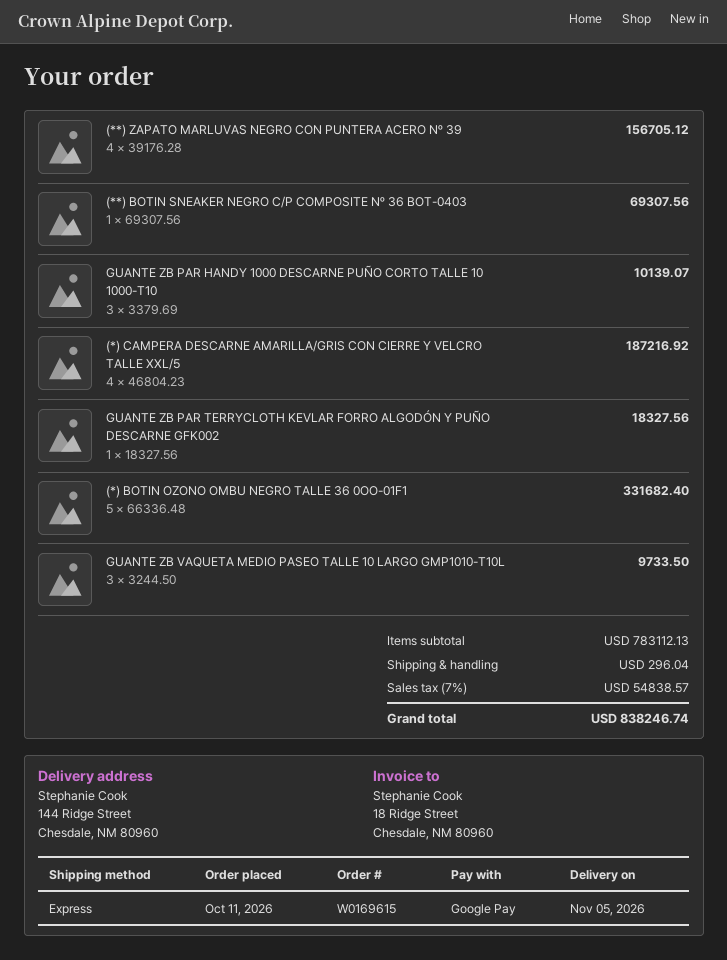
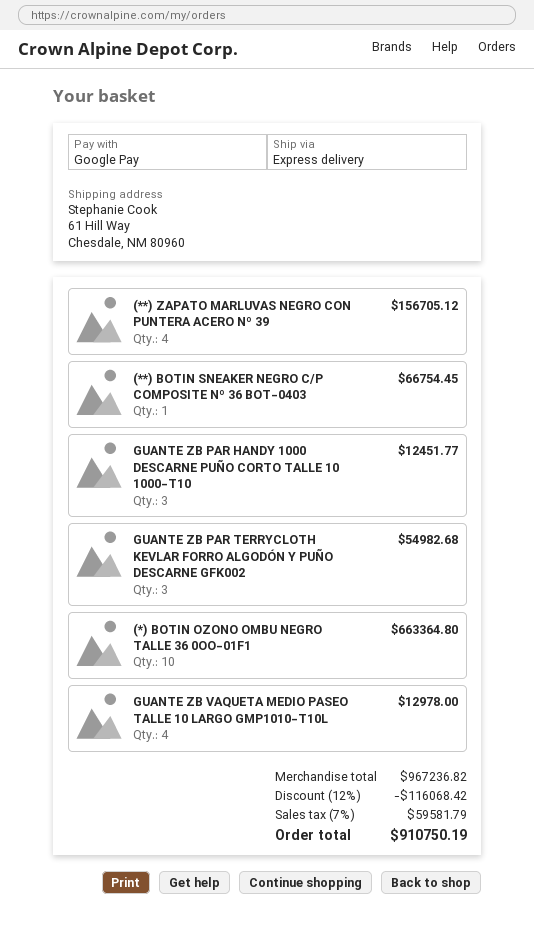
ship to: 144 Ridge Street, Chesdale, NM 80960 -> 61 Hill Way, Chesdale, NM 80960
(**) BOTIN SNEAKER NEGRO C/P COMPOSITE Nº 36 BOT-0403: 1 for 69307.56 -> 1 for 66754.45
GUANTE ZB PAR HANDY 1000 DESCARNE PUÑO CORTO TALLE 10 1000-T10: 3 for 10139.07 -> 3 for 12451.77
(*) CAMPERA DESCARNE AMARILLA/GRIS CON CIERRE Y VELCRO TALLE XXL/5: 4 for 187216.92 -> none
GUANTE ZB PAR TERRYCLOTH KEVLAR FORRO ALGODÓN Y PUÑO DESCARNE GFK002: 1 for 18327.56 -> 3 for 54982.68
(*) BOTIN OZONO OMBU NEGRO TALLE 36 0OO-01F1: 5 for 331682.40 -> 10 for 663364.80
GUANTE ZB VAQUETA MEDIO PASEO TALLE 10 LARGO GMP1010-T10L: 3 for 9733.50 -> 4 for 12978.00
subtotal: 783112.13 -> 967236.82
discount: none -> 12% = 116068.42
shipping: 296.04 -> none
tax: 7% = 54838.57 -> 7% = 59581.79
total: 838246.74 -> 910750.19

